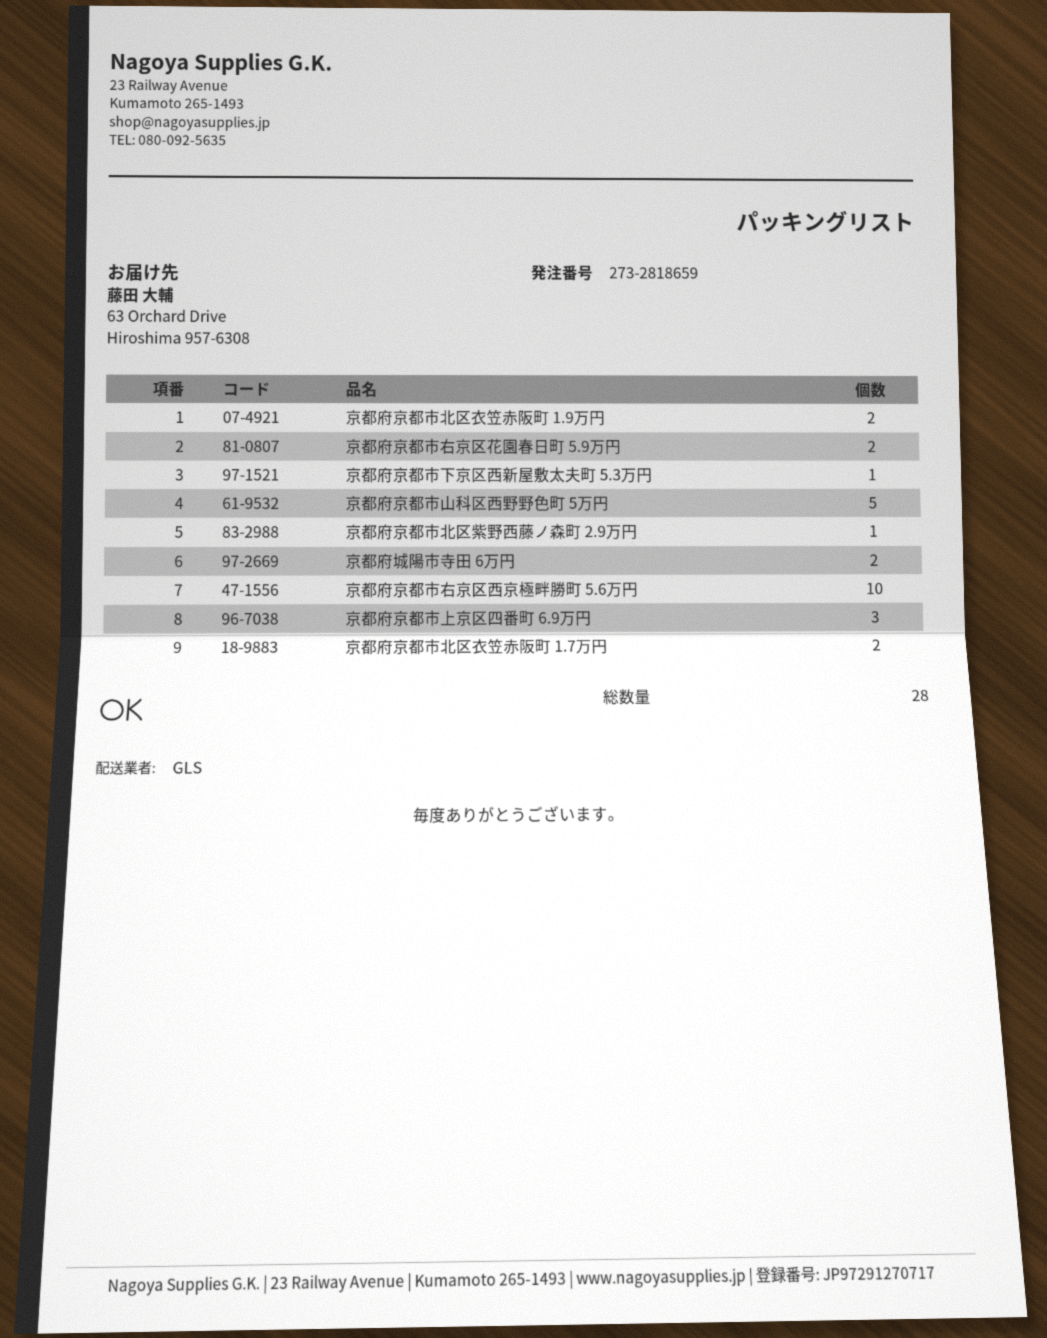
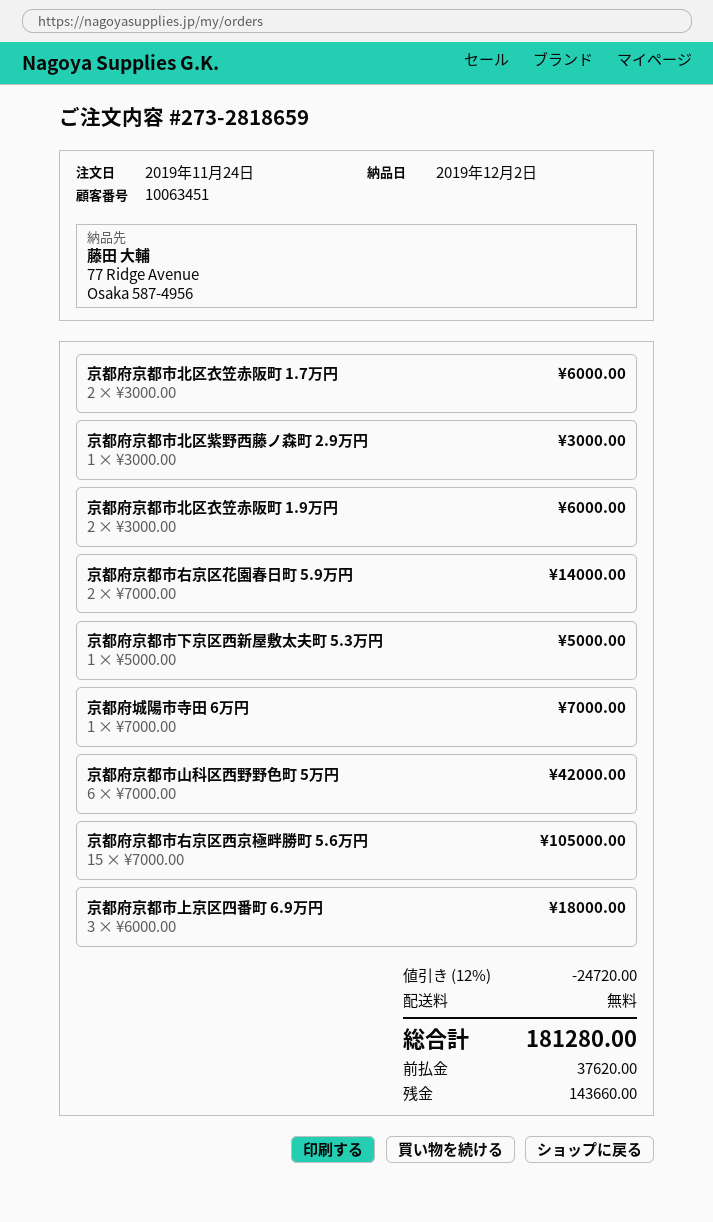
ship to: 63 Orchard Drive, Hiroshima 957-6308 -> 77 Ridge Avenue, Osaka 587-4956
京都府京都市山科区西野野色町 5万円: 5 -> 6
京都府城陽市寺田 6万円: 2 -> 1
京都府京都市右京区西京極畔勝町 5.6万円: 10 -> 15

